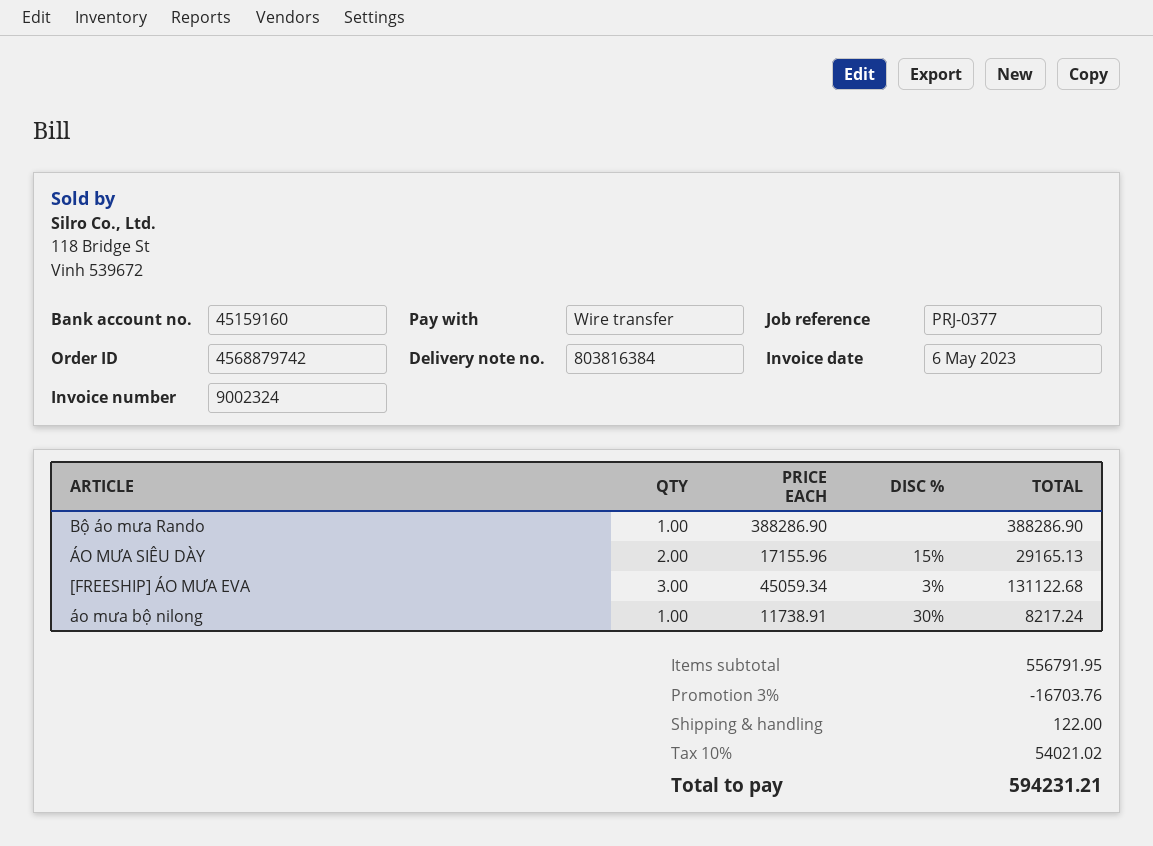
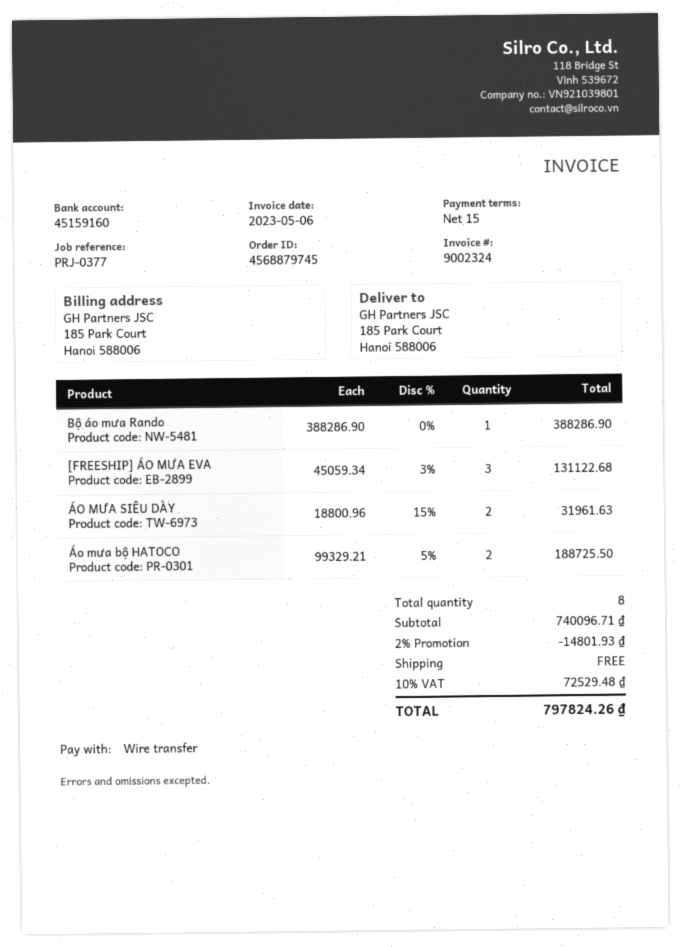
order number: 4568879742 -> 4568879745
ÁO MƯA SIÊU DÀY: 2 x 17155.96 - 15% = 29165.13 -> 2 x 18800.96 - 15% = 31961.63
áo mưa bộ nilong: 1 x 11738.91 - 30% = 8217.24 -> none
Áo mưa bộ HATOCO: none -> 2 x 99329.21 - 5% = 188725.50
subtotal: 556791.95 -> 740096.71
discount: 3% = 16703.76 -> 2% = 14801.93
shipping: 122.00 -> 0.00
tax: 10% = 54021.02 -> 10% = 72529.48
total: 594231.21 -> 797824.26

